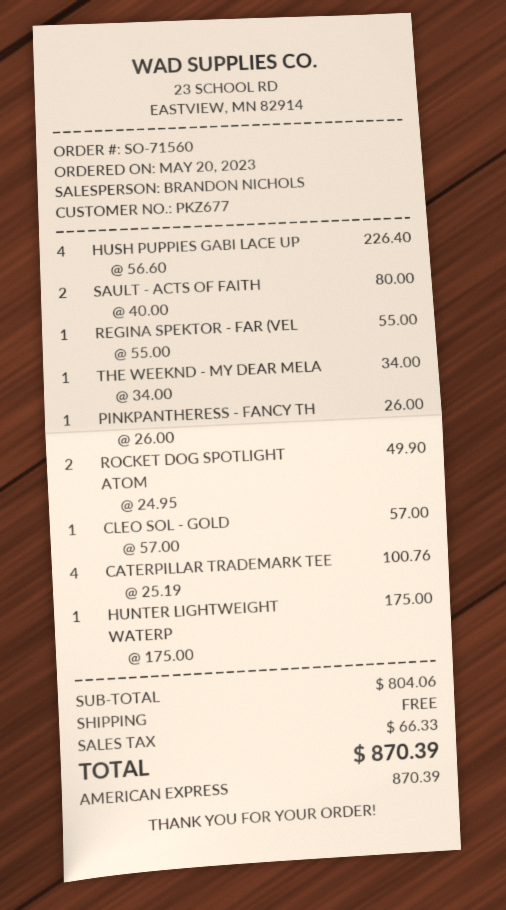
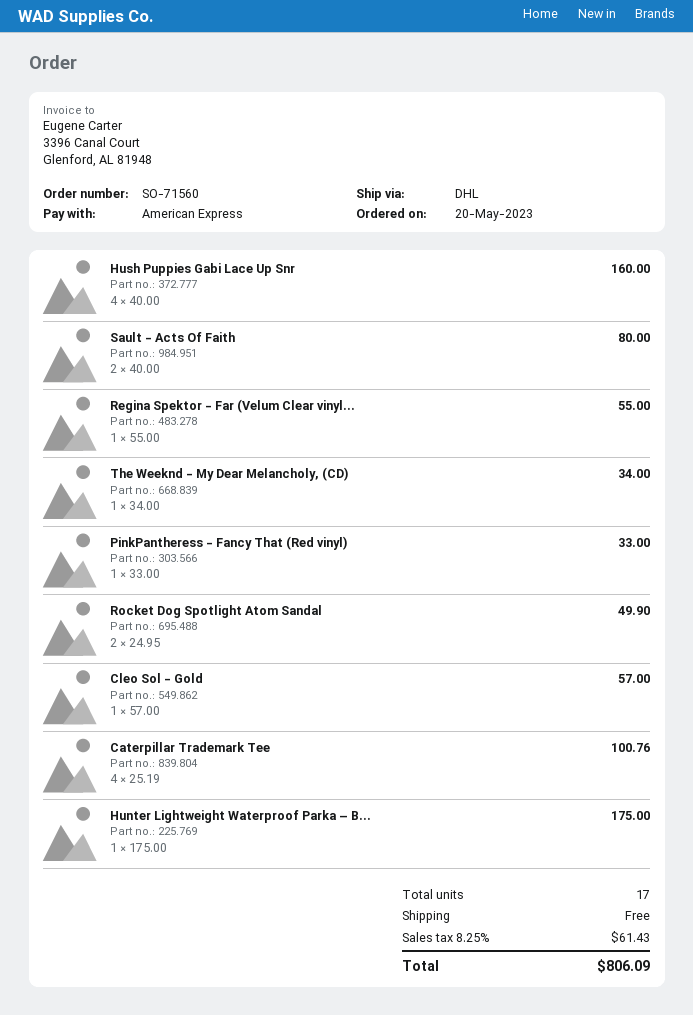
HUSH PUPPIES GABI LACE UP: 4 x 56.60 = 226.40 -> 4 x 40.00 = 160.00
PINKPANTHERESS - FANCY TH: 1 x 26.00 = 26.00 -> 1 x 33.00 = 33.00
tax: 66.33 -> 61.43
total: 870.39 -> 806.09

